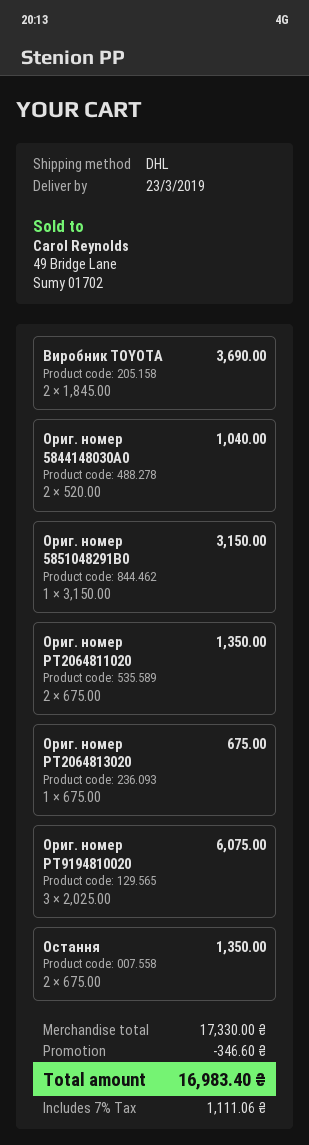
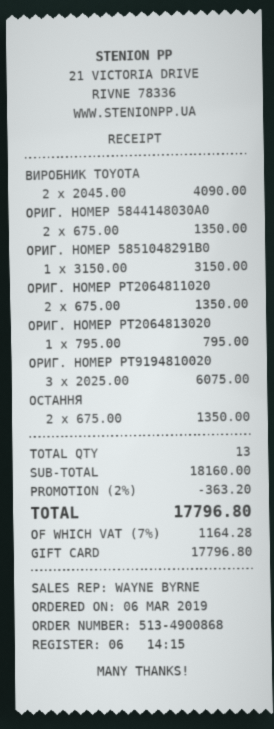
Виробник TOYOTA: 2 x 1845.00 = 3690.00 -> 2 x 2045.00 = 4090.00
Ориг. номер 5844148030A0: 2 x 520.00 = 1040.00 -> 2 x 675.00 = 1350.00
Ориг. номер PT2064813020: 1 x 675.00 = 675.00 -> 1 x 795.00 = 795.00
subtotal: 17330.00 -> 18160.00
discount: 346.60 -> 363.20
tax: 7% = 1111.06 -> 7% = 1164.28
total: 16983.40 -> 17796.80

